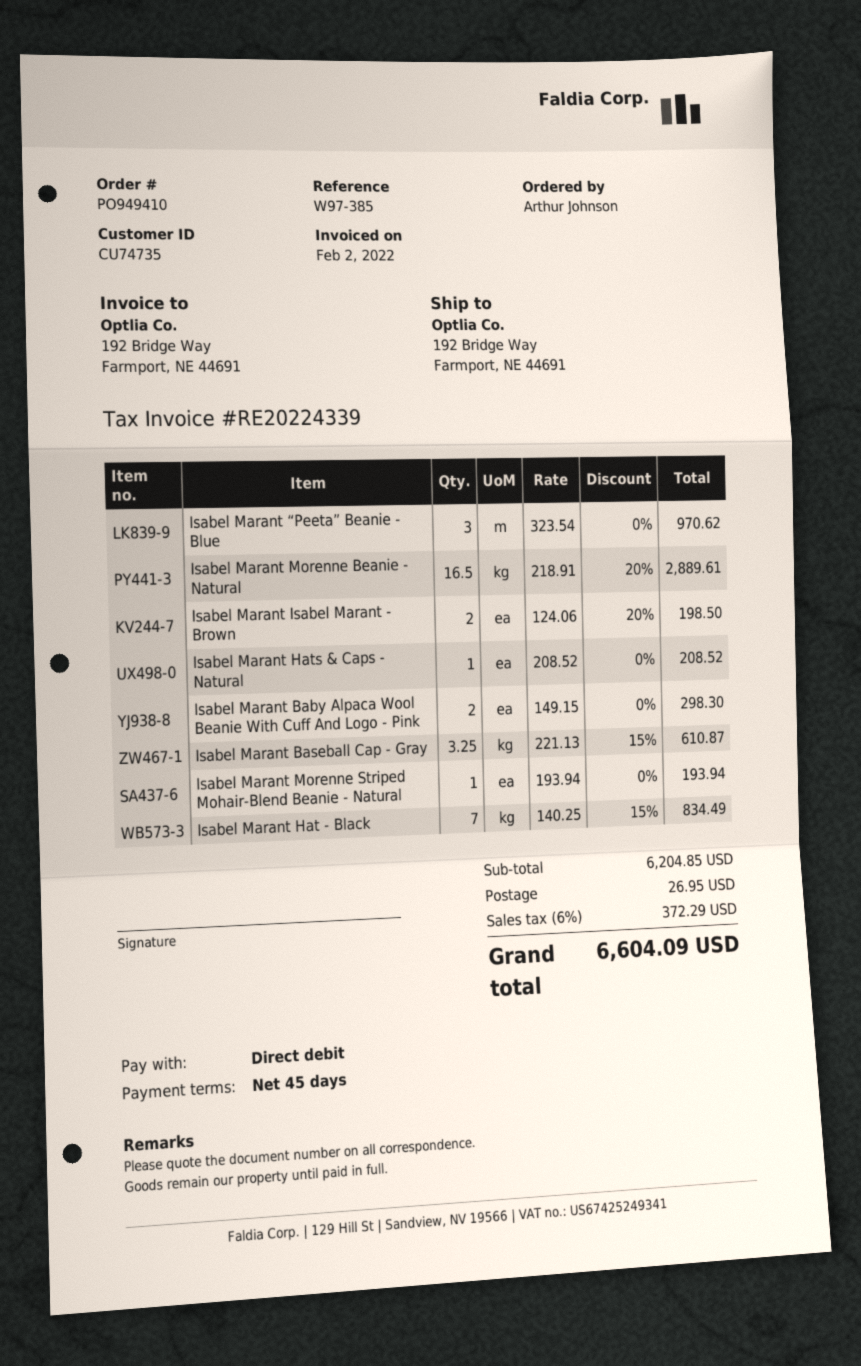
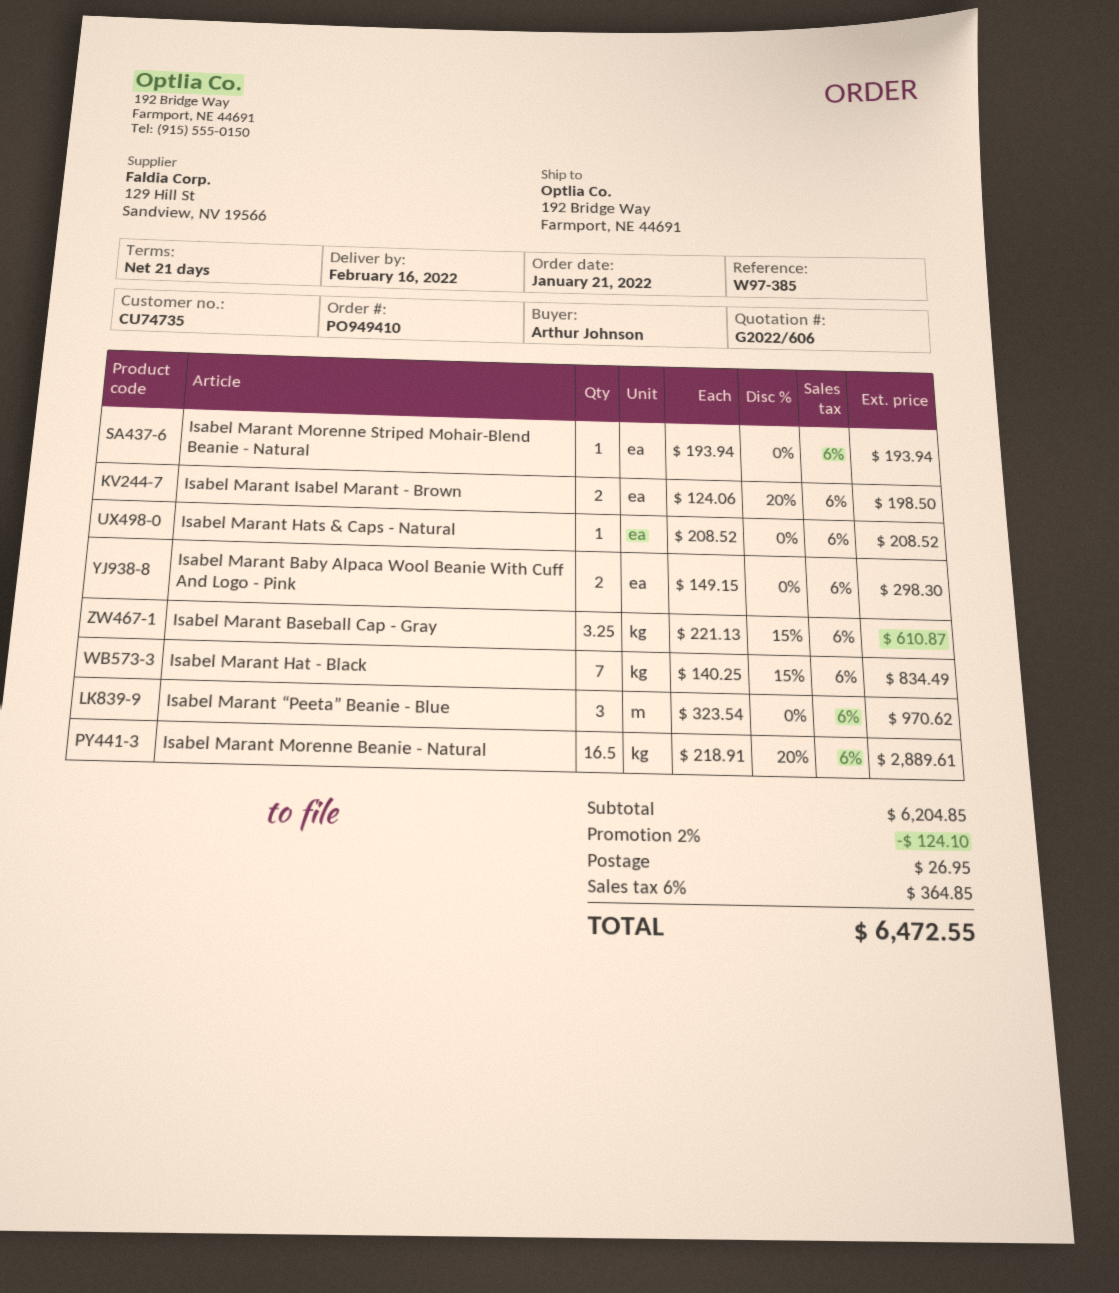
payment terms: 45 days -> 21 days
discount: none -> 2% = 124.10
tax: 6% = 372.29 -> 6% = 364.85
total: 6604.09 -> 6472.55

